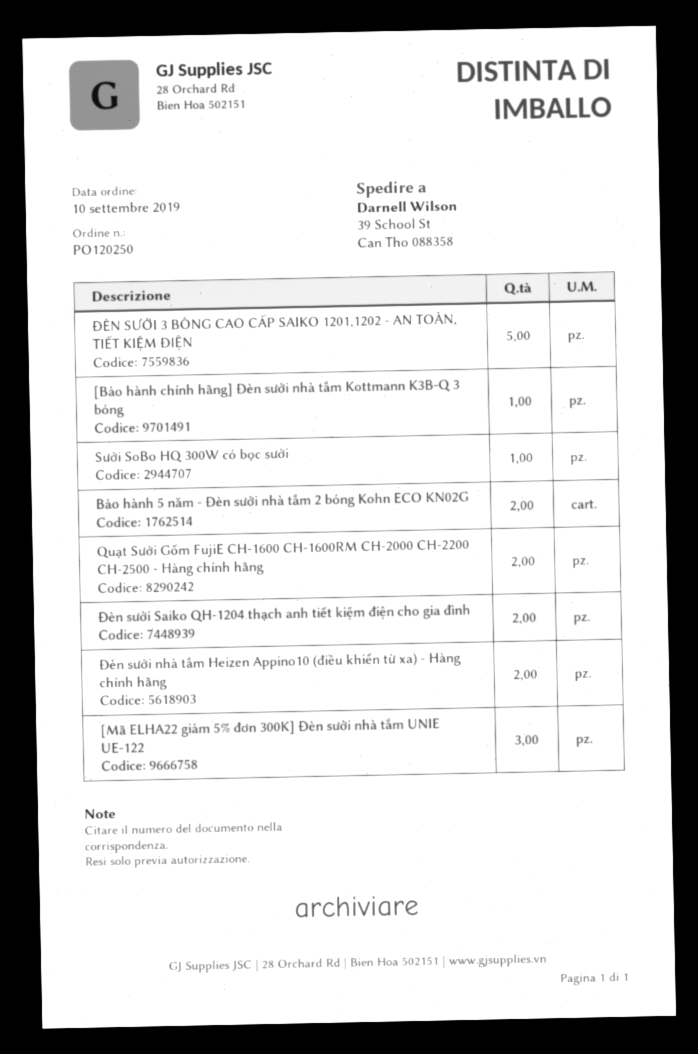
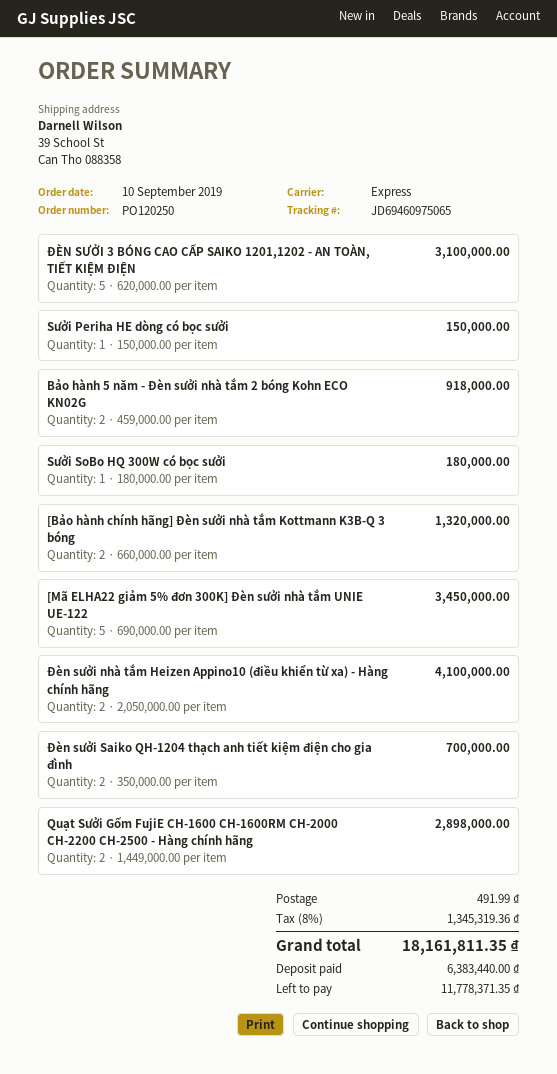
[Bảo hành chính hãng] Đèn sưởi nhà tắm Kottmann K3B-Q 3 bóng: 1 -> 2
[Mã ELHA22 giảm 5% đơn 300K] Đèn sưởi nhà tắm UNIE UE-122: 3 -> 5
Sưởi Periha HE dòng có bọc sưởi: none -> 1

